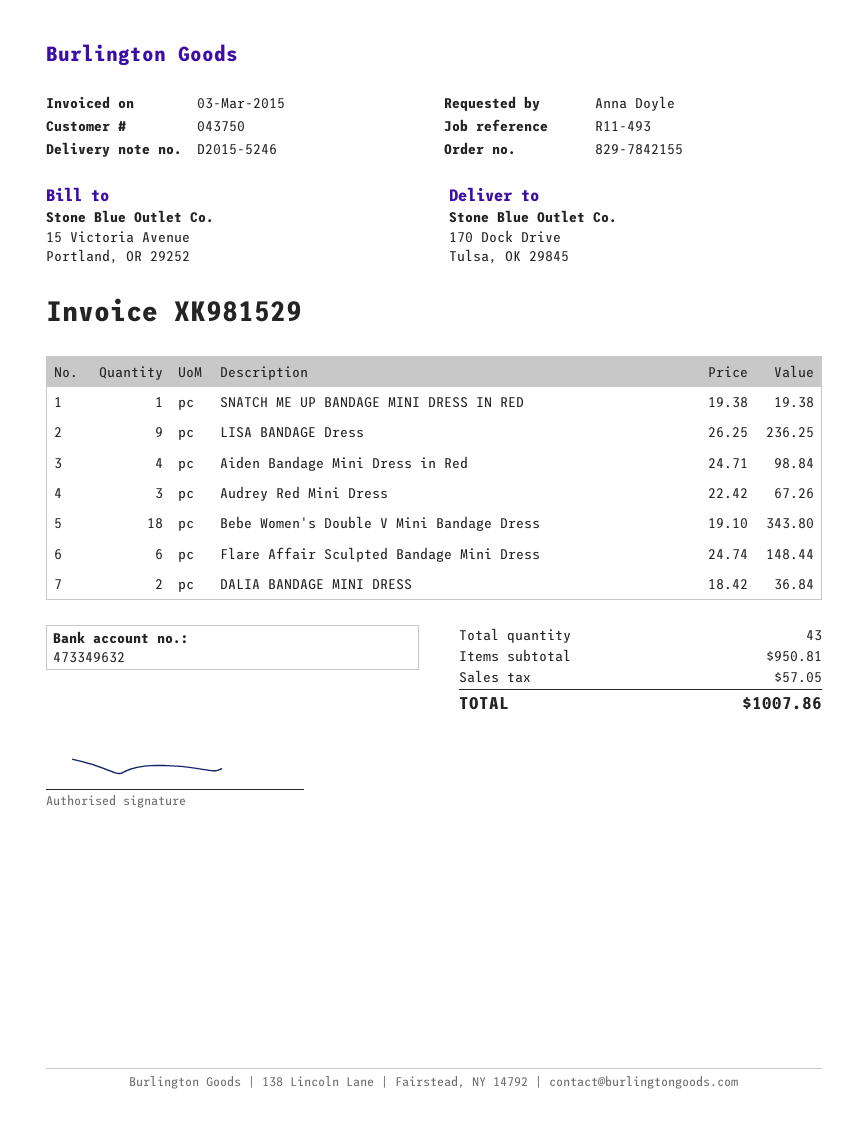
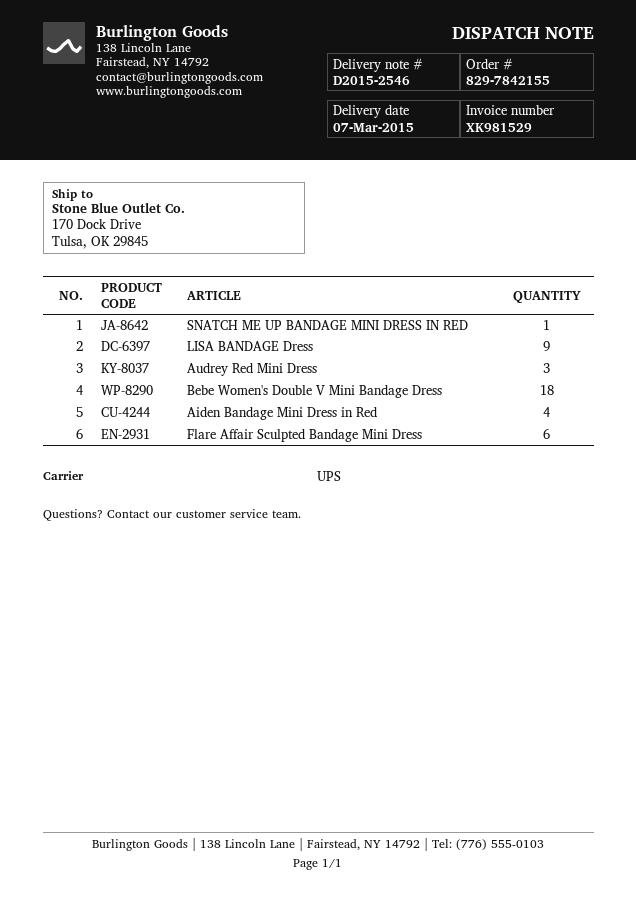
delivery note number: D2015-5246 -> D2015-2546
DALIA BANDAGE MINI DRESS: 2 -> none

